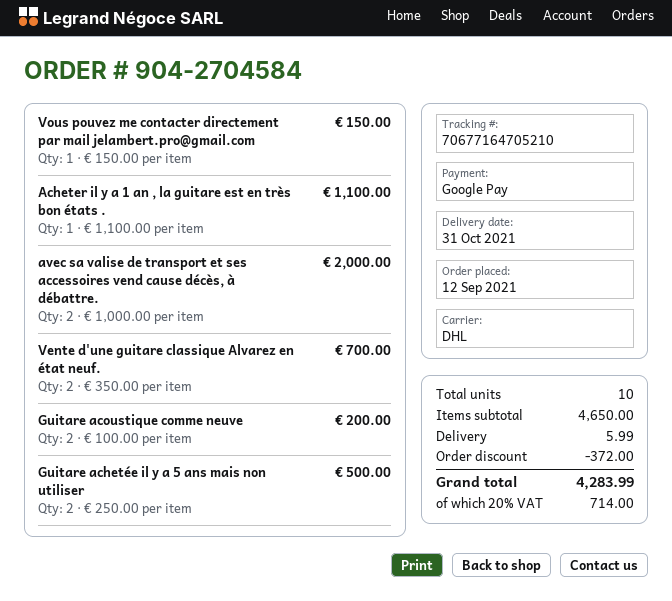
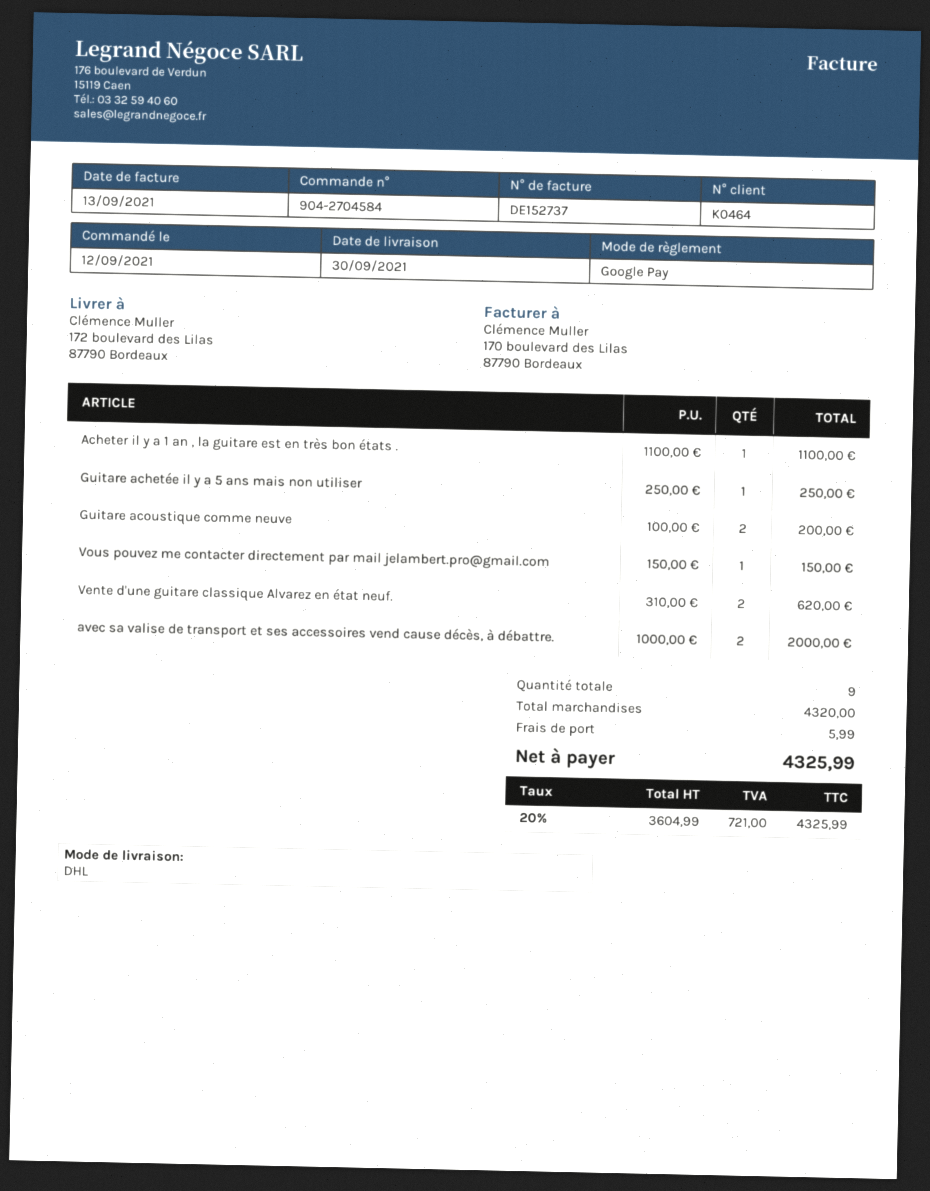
delivery date: 2021-10-31 -> 2021-09-30
Vente d'une guitare classique Alvarez en état neuf.: 2 x 350.00 = 700.00 -> 2 x 310.00 = 620.00
Guitare achetée il y a 5 ans mais non utiliser: 2 x 250.00 = 500.00 -> 1 x 250.00 = 250.00
total quantity: 10 -> 9
subtotal: 4650.00 -> 4320.00
discount: 372.00 -> none
tax: 20% = 714.00 -> 20% = 721.00
total: 4283.99 -> 4325.99

